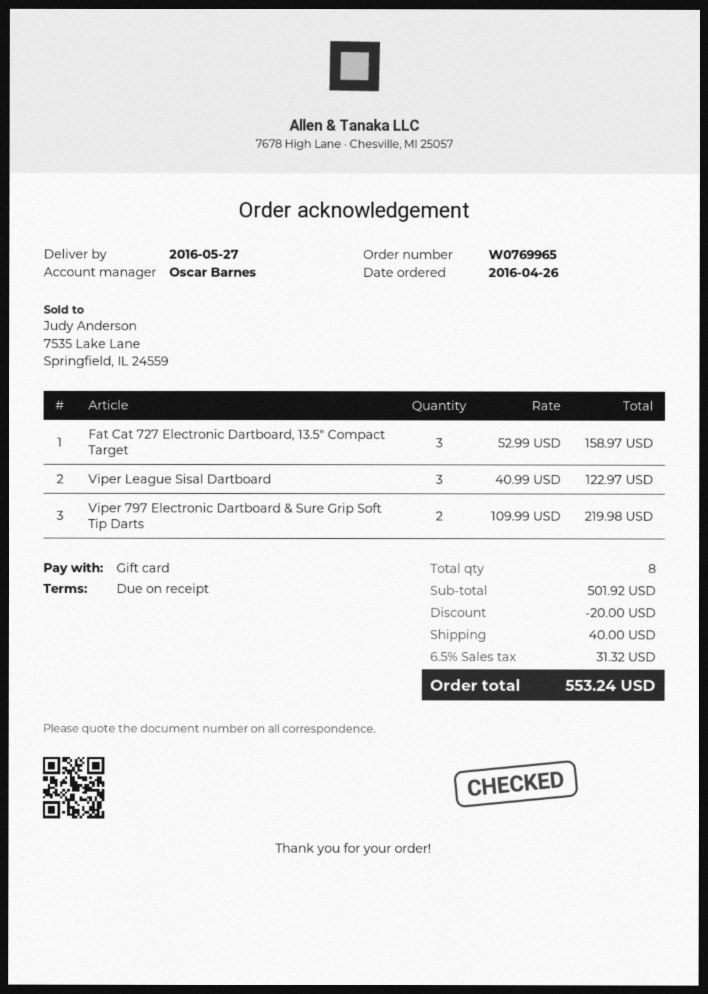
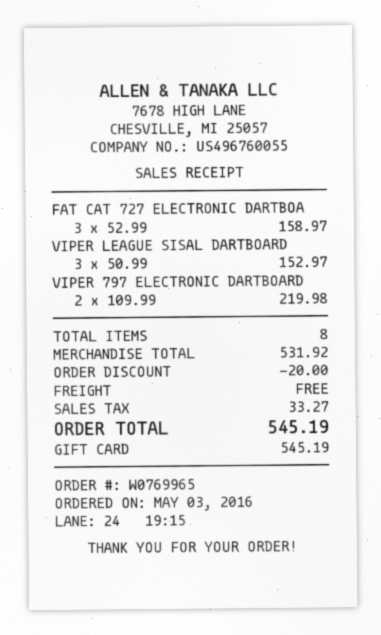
order date: 2016-04-26 -> 2016-05-03
Viper League Sisal Dartboard: 3 x 40.99 = 122.97 -> 3 x 50.99 = 152.97
subtotal: 501.92 -> 531.92
shipping: 40.00 -> 0.00
tax: 31.32 -> 33.27
total: 553.24 -> 545.19

